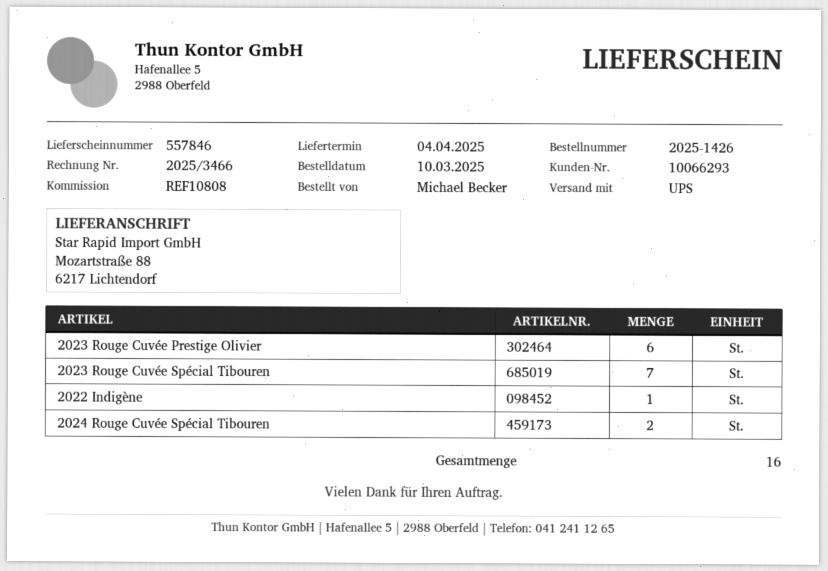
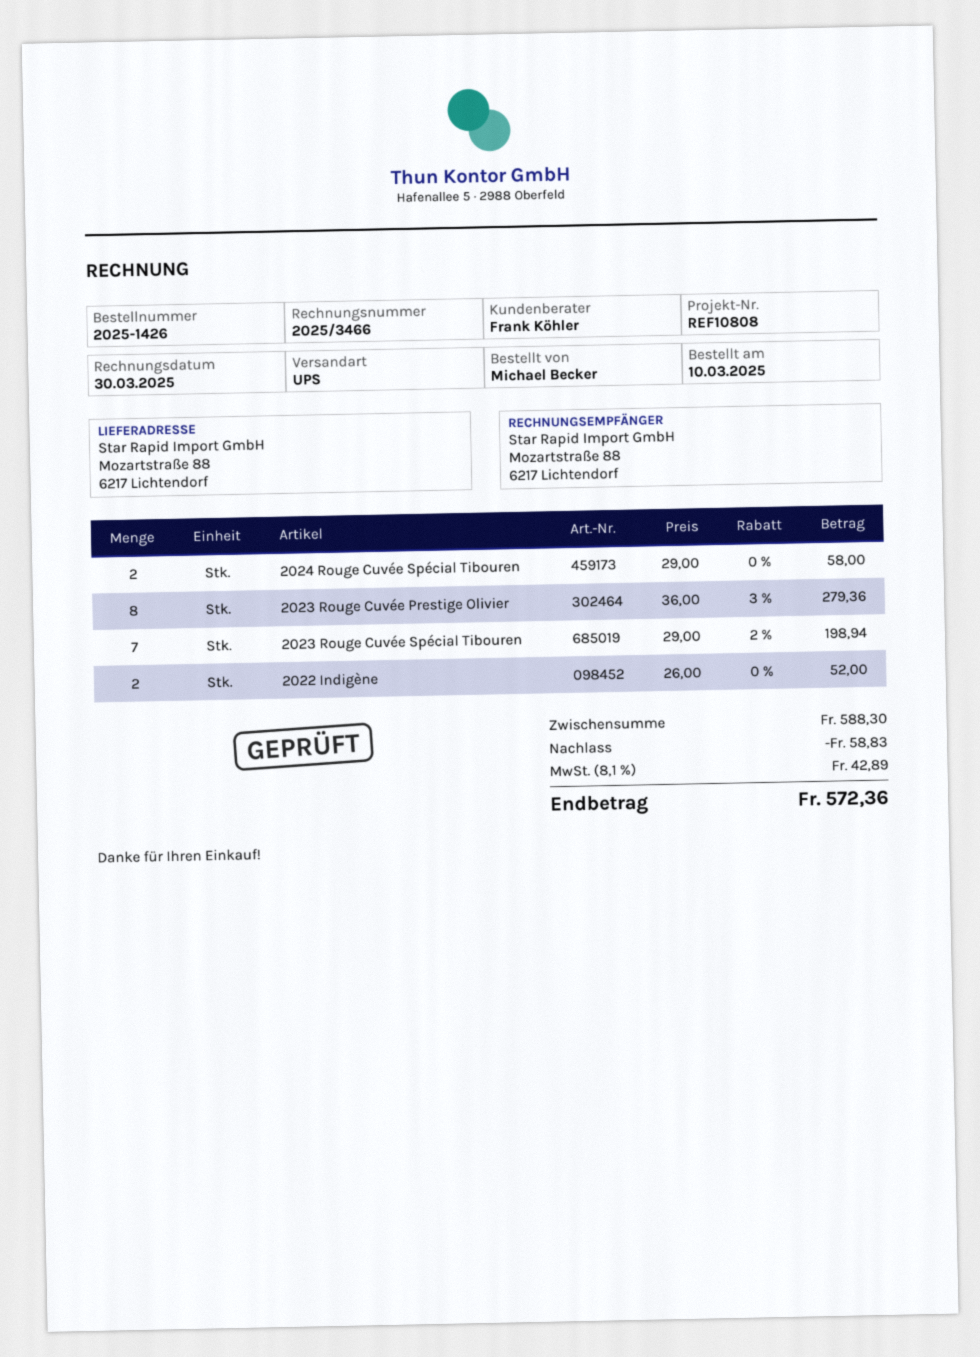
2023 Rouge Cuvée Prestige Olivier: 6 -> 8
2022 Indigène: 1 -> 2

